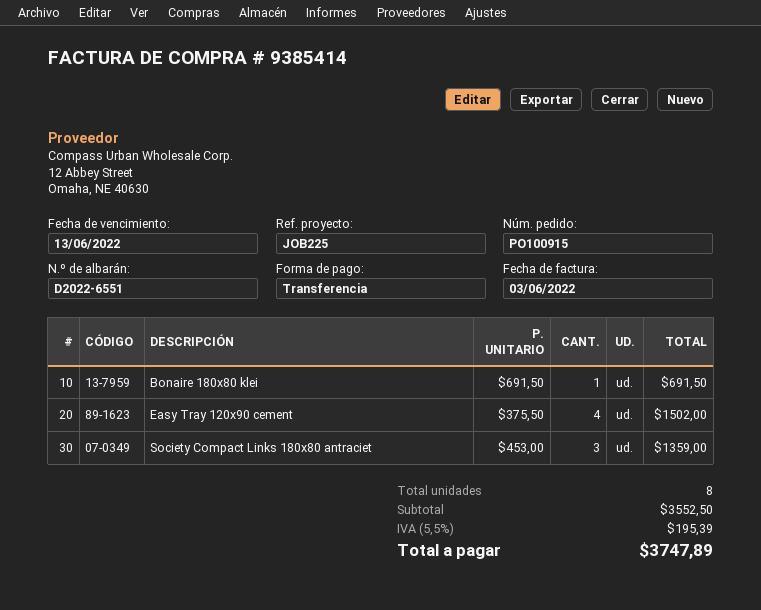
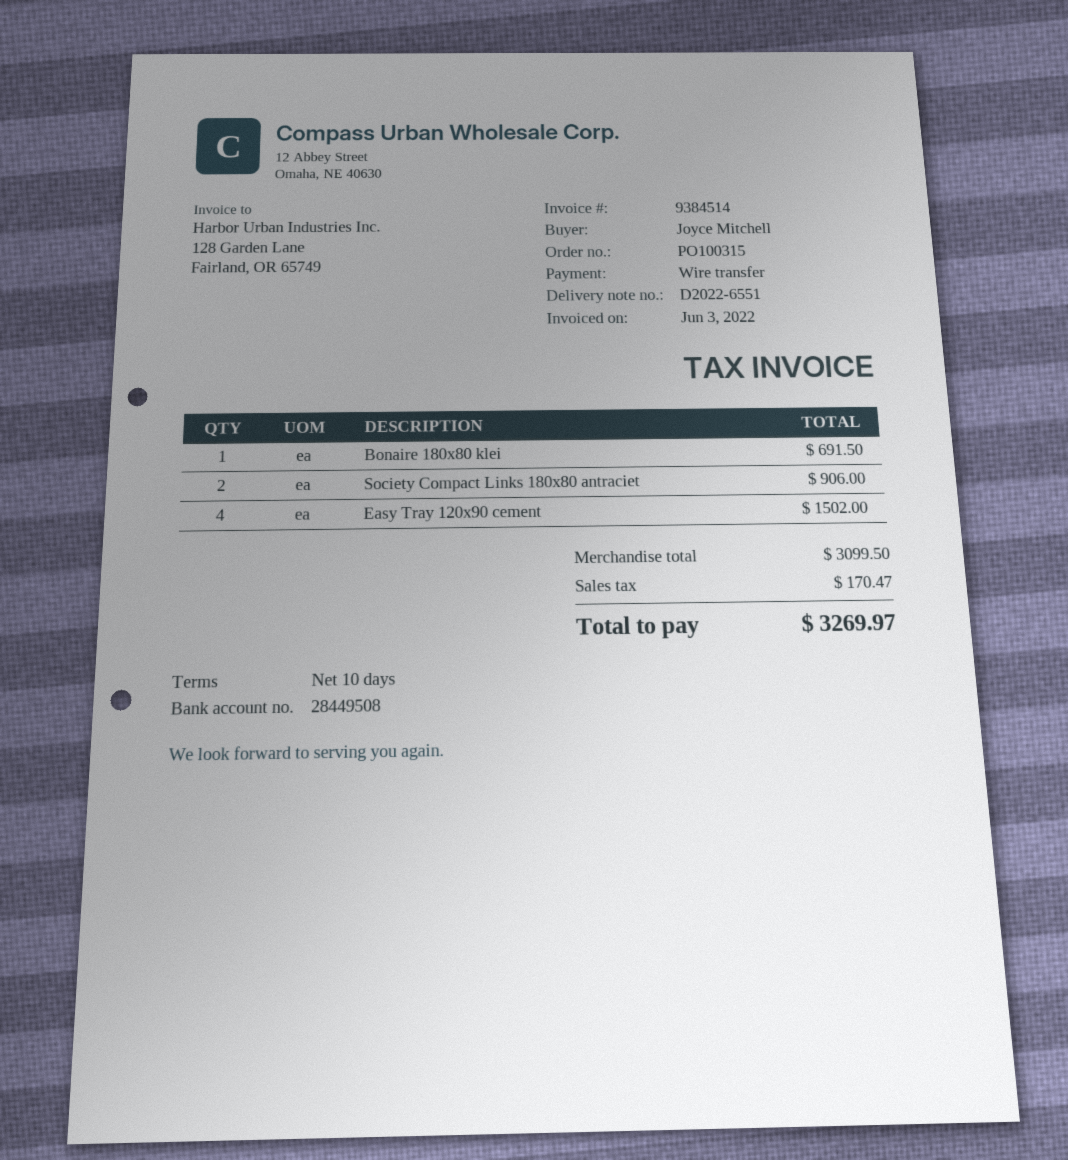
order number: PO100915 -> PO100315
invoice number: 9385414 -> 9384514
Society Compact Links 180x80 antraciet: 3 for 1359.00 -> 2 for 906.00
subtotal: 3552.50 -> 3099.50
tax: 195.39 -> 170.47
total: 3747.89 -> 3269.97

